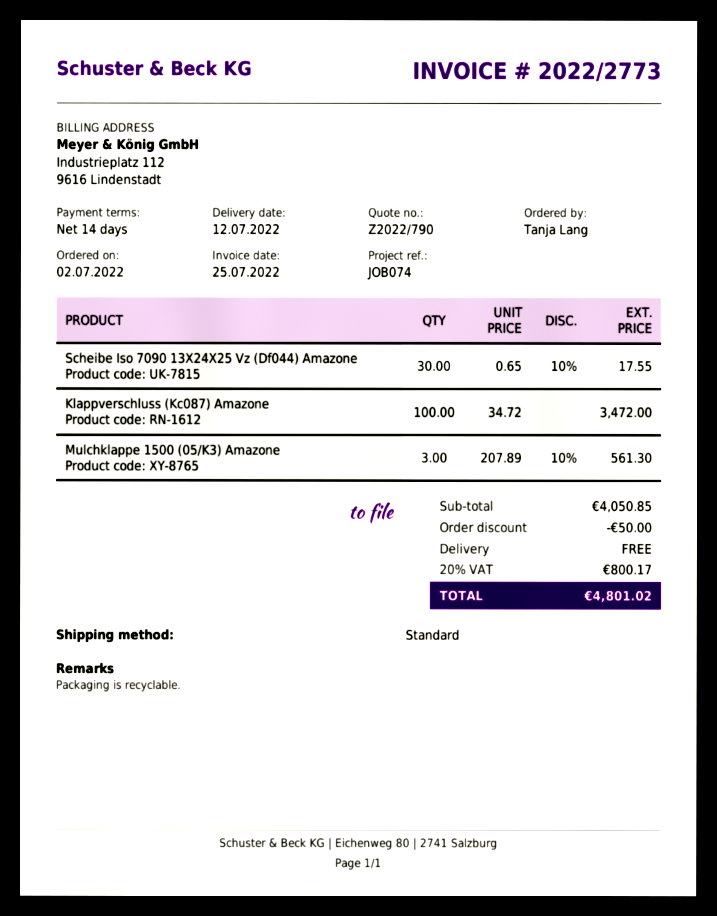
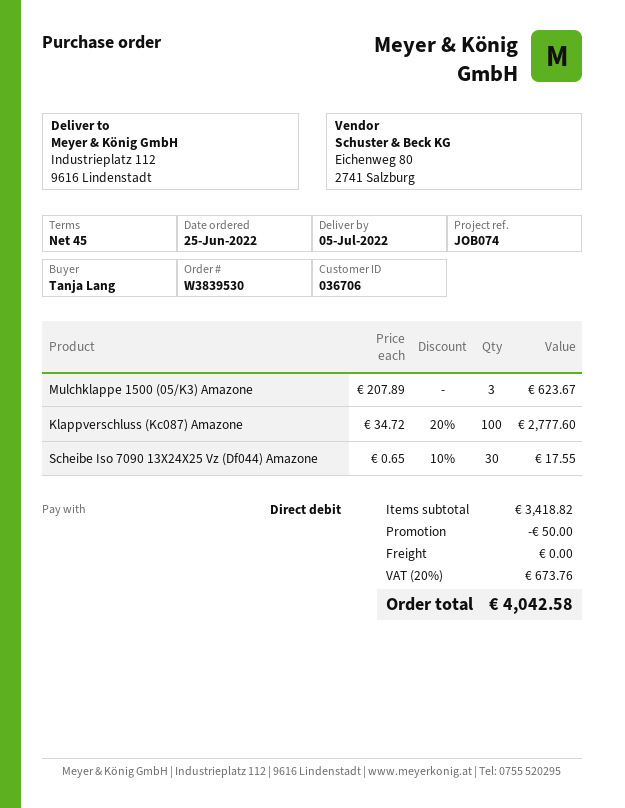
order date: 2022-07-02 -> 2022-06-25
delivery date: 2022-07-12 -> 2022-07-05
payment terms: 14 days -> 45 days
Klappverschluss (Kc087) Amazone: 100 x 34.72 = 3472.00 -> 100 x 34.72 - 20% = 2777.60
Mulchklappe 1500 (05/K3) Amazone: 3 x 207.89 - 10% = 561.30 -> 3 x 207.89 = 623.67
subtotal: 4050.85 -> 3418.82
tax: 20% = 800.17 -> 20% = 673.76
total: 4801.02 -> 4042.58

